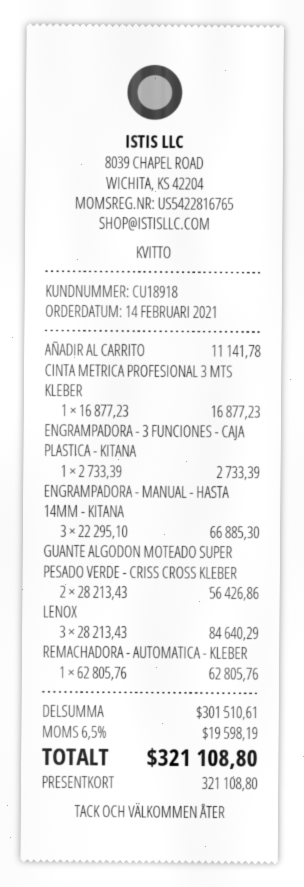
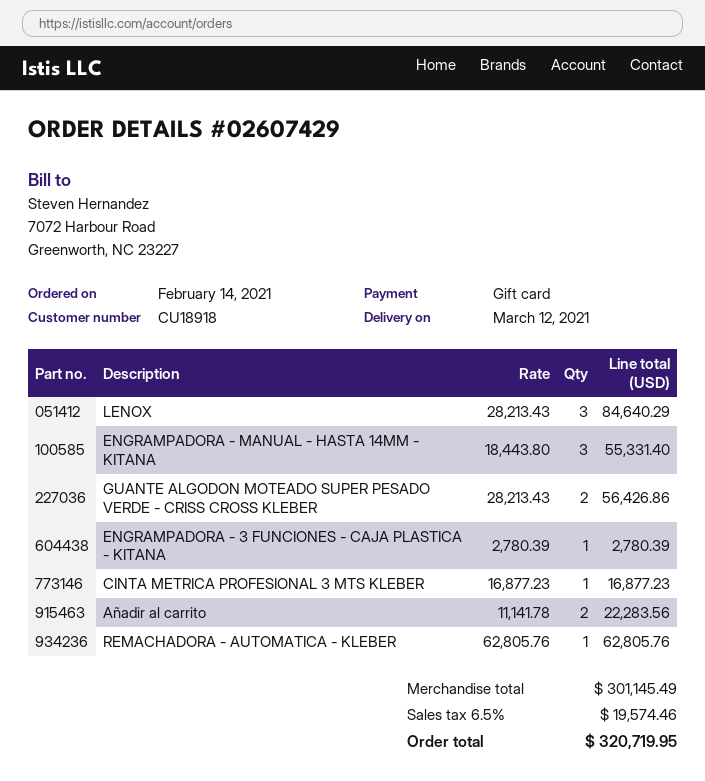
AÑADIR AL CARRITO: 1 x 11141.78 = 11141.78 -> 2 x 11141.78 = 22283.56
ENGRAMPADORA - 3 FUNCIONES - CAJA PLASTICA - KITANA: 1 x 2733.39 = 2733.39 -> 1 x 2780.39 = 2780.39
ENGRAMPADORA - MANUAL - HASTA 14MM - KITANA: 3 x 22295.10 = 66885.30 -> 3 x 18443.80 = 55331.40
subtotal: 301510.61 -> 301145.49
tax: 6.5% = 19598.19 -> 6.5% = 19574.46
total: 321108.80 -> 320719.95

